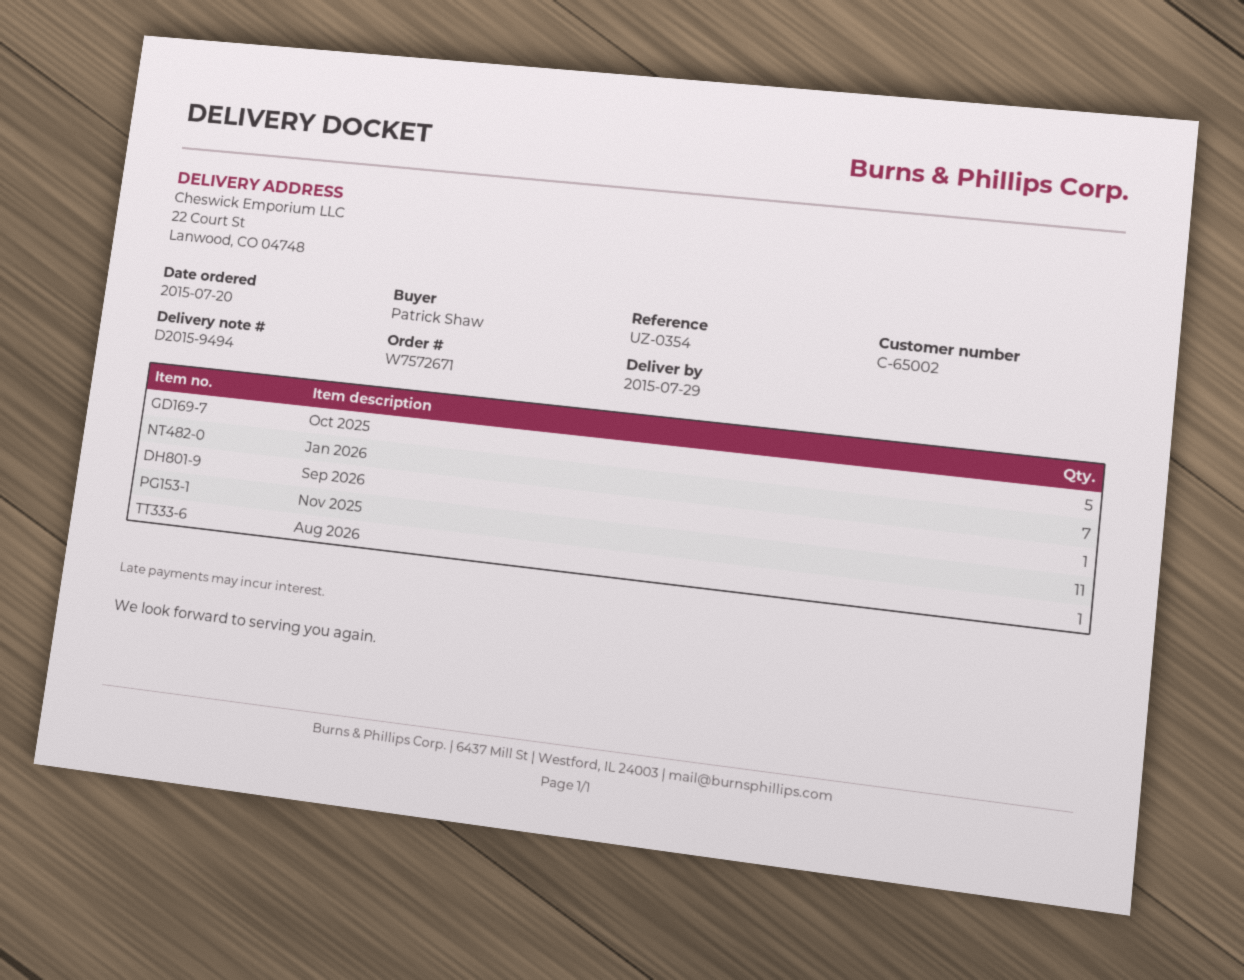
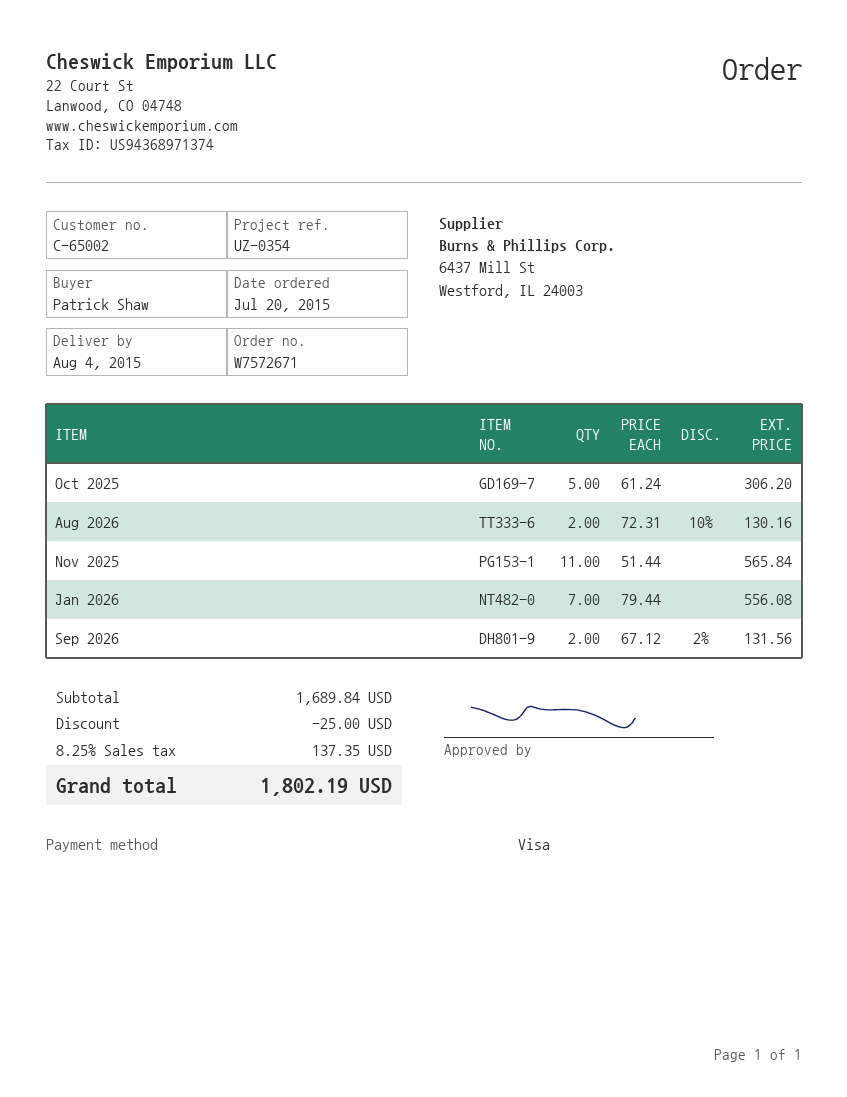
delivery date: 2015-07-29 -> 2015-08-04
Sep 2026: 1 -> 2
Aug 2026: 1 -> 2

